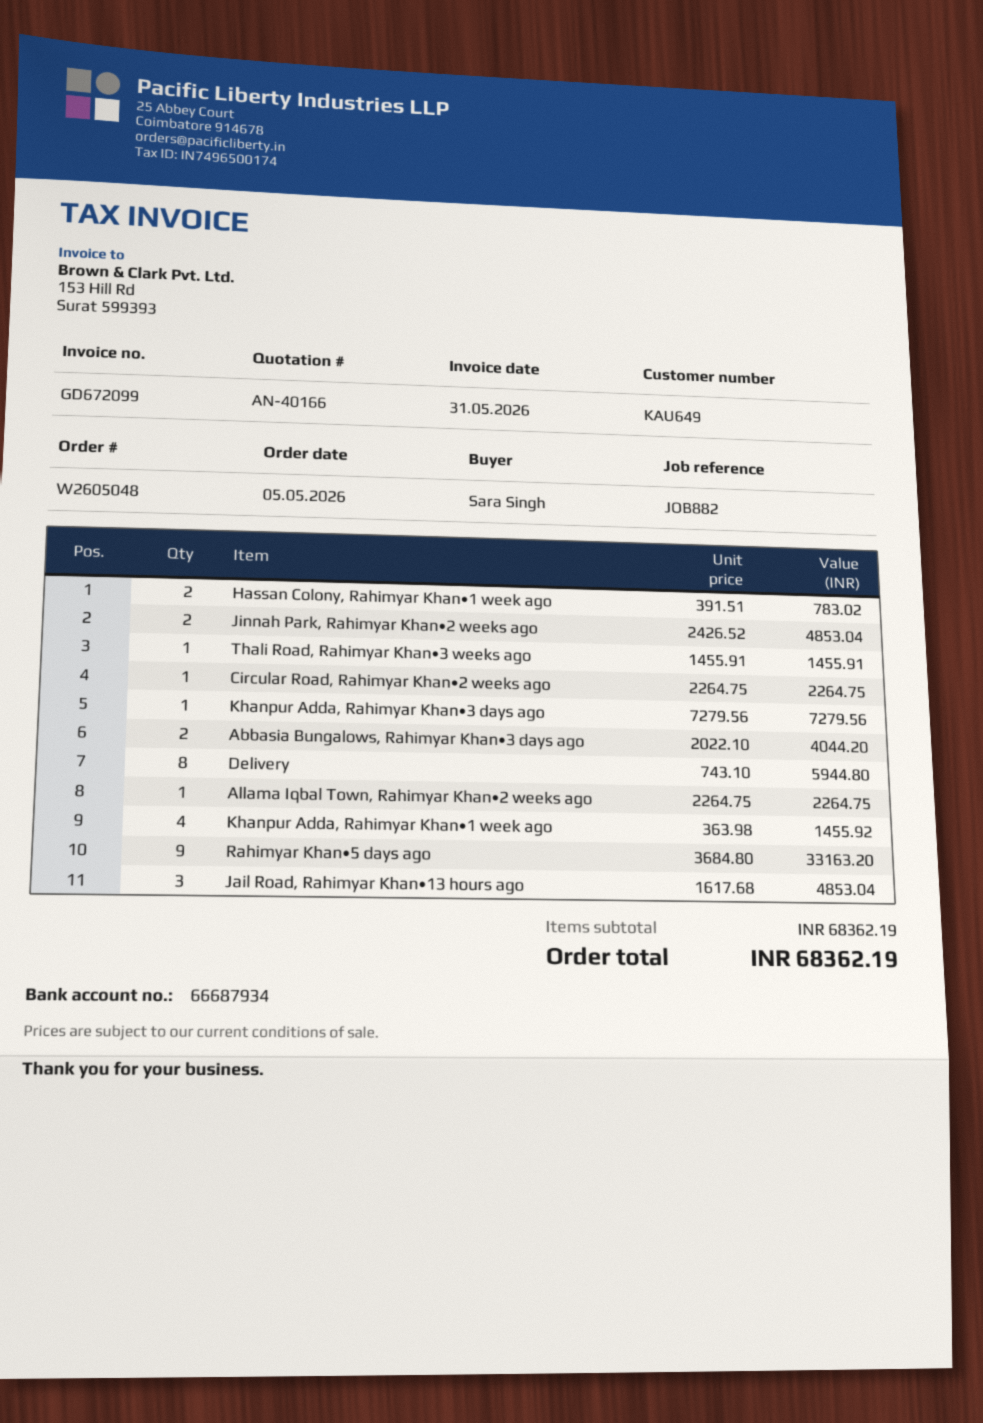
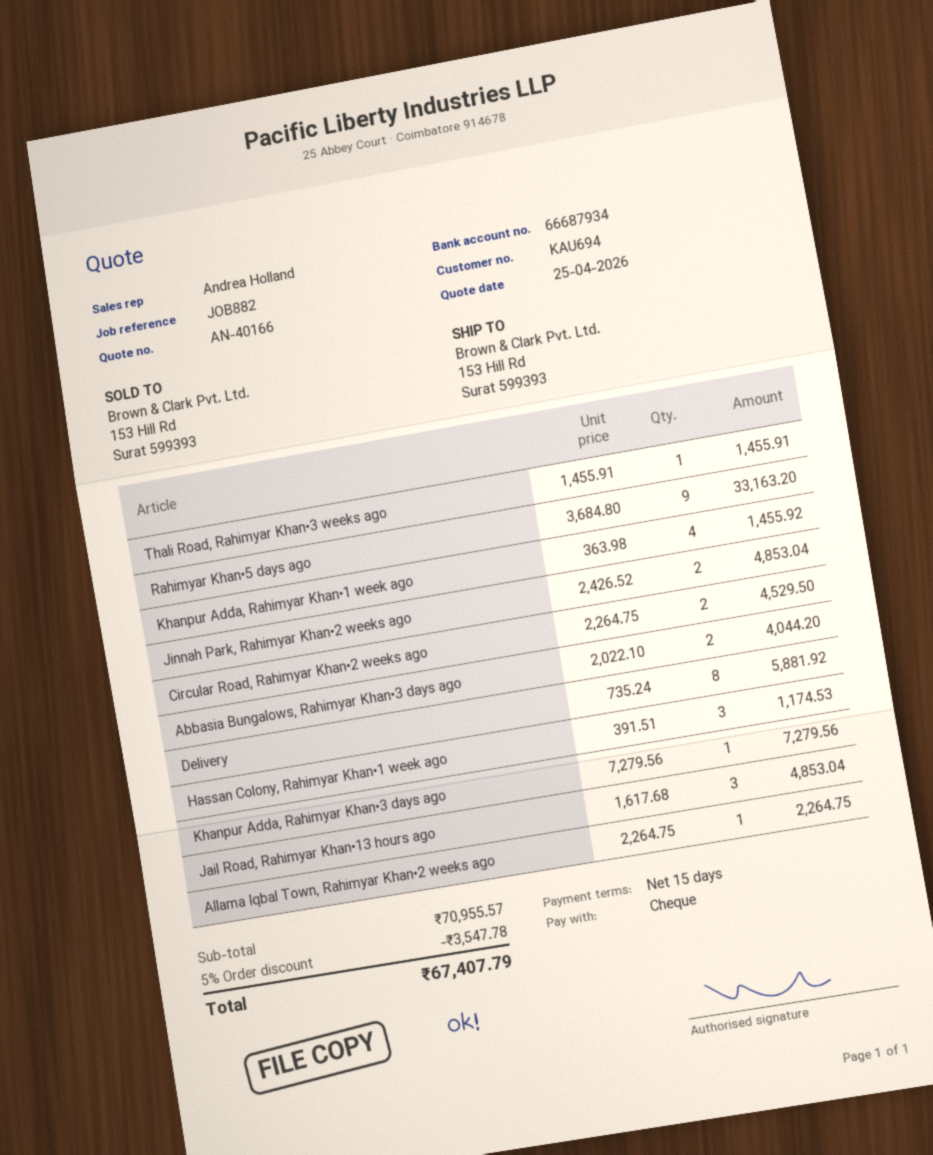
customer number: KAU649 -> KAU694
Hassan Colony, Rahimyar Khan•1 week ago: 2 x 391.51 = 783.02 -> 3 x 391.51 = 1174.53
Circular Road, Rahimyar Khan•2 weeks ago: 1 x 2264.75 = 2264.75 -> 2 x 2264.75 = 4529.50
Delivery: 8 x 743.10 = 5944.80 -> 8 x 735.24 = 5881.92
subtotal: 68362.19 -> 70955.57
discount: none -> 5% = 3547.78
total: 68362.19 -> 67407.79

